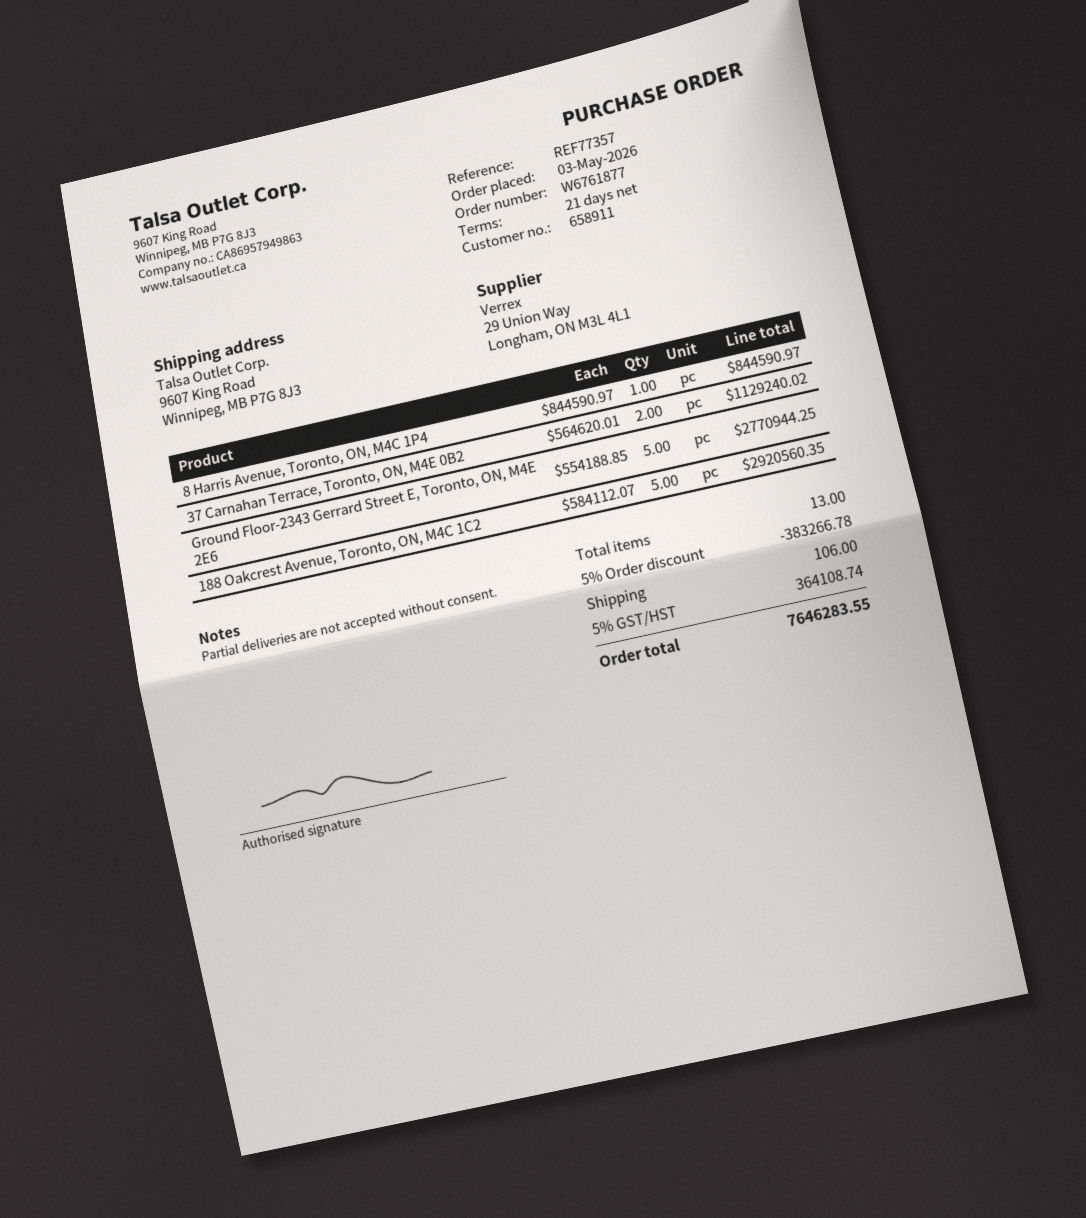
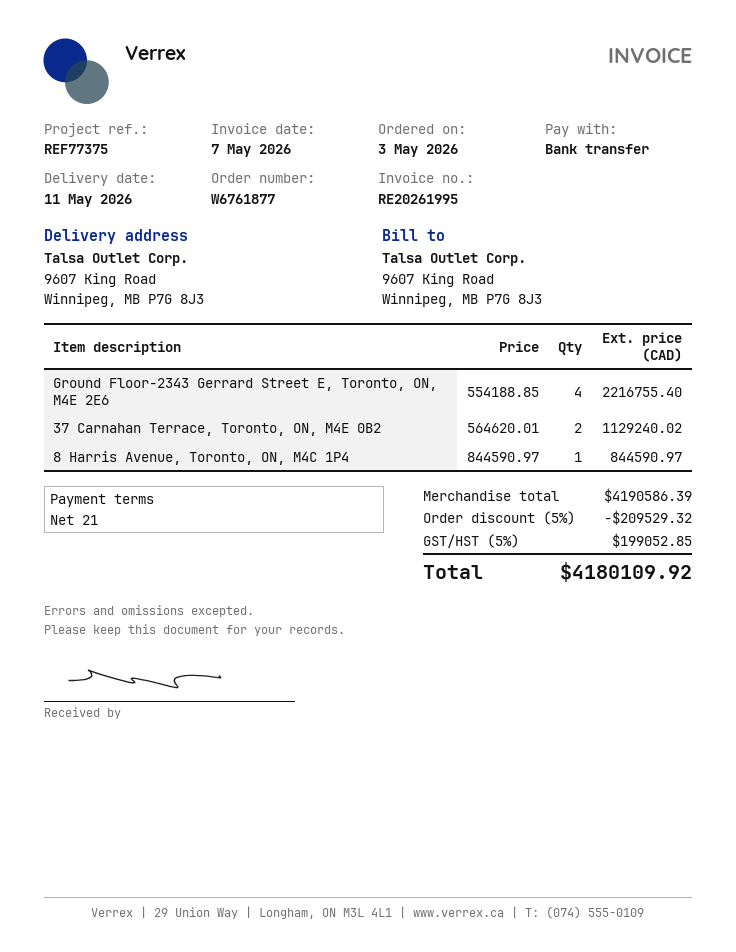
reference: REF77357 -> REF77375
Ground Floor-2343 Gerrard Street E, Toronto, ON, M4E 2E6: 5 x 554188.85 = 2770944.25 -> 4 x 554188.85 = 2216755.40
188 Oakcrest Avenue, Toronto, ON, M4C 1C2: 5 x 584112.07 = 2920560.35 -> none
discount: 5% = 383266.78 -> 5% = 209529.32
shipping: 106.00 -> none
tax: 5% = 364108.74 -> 5% = 199052.85
total: 7646283.55 -> 4180109.92

